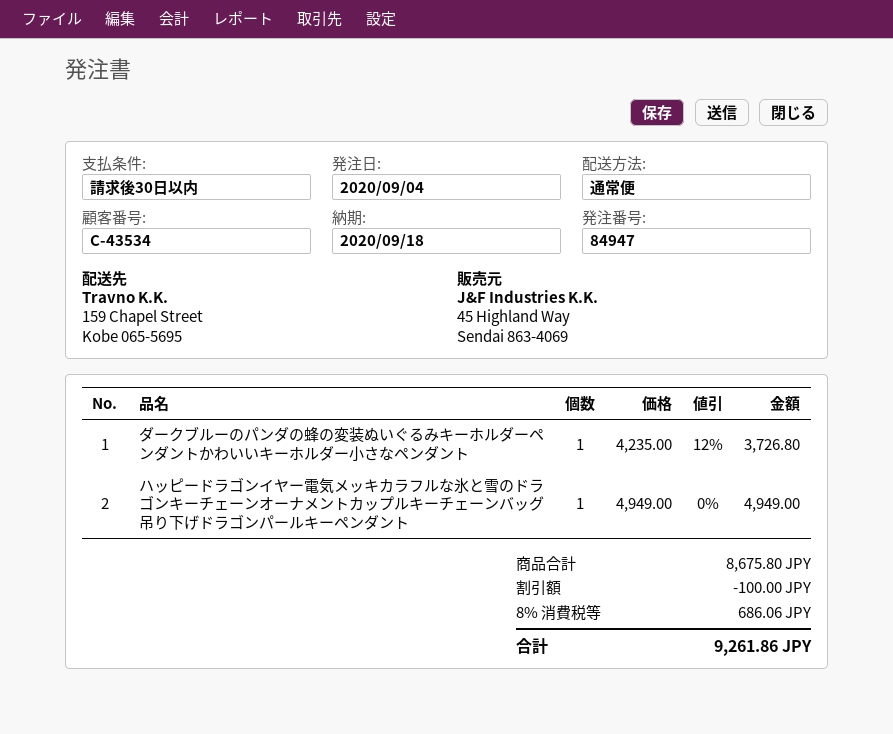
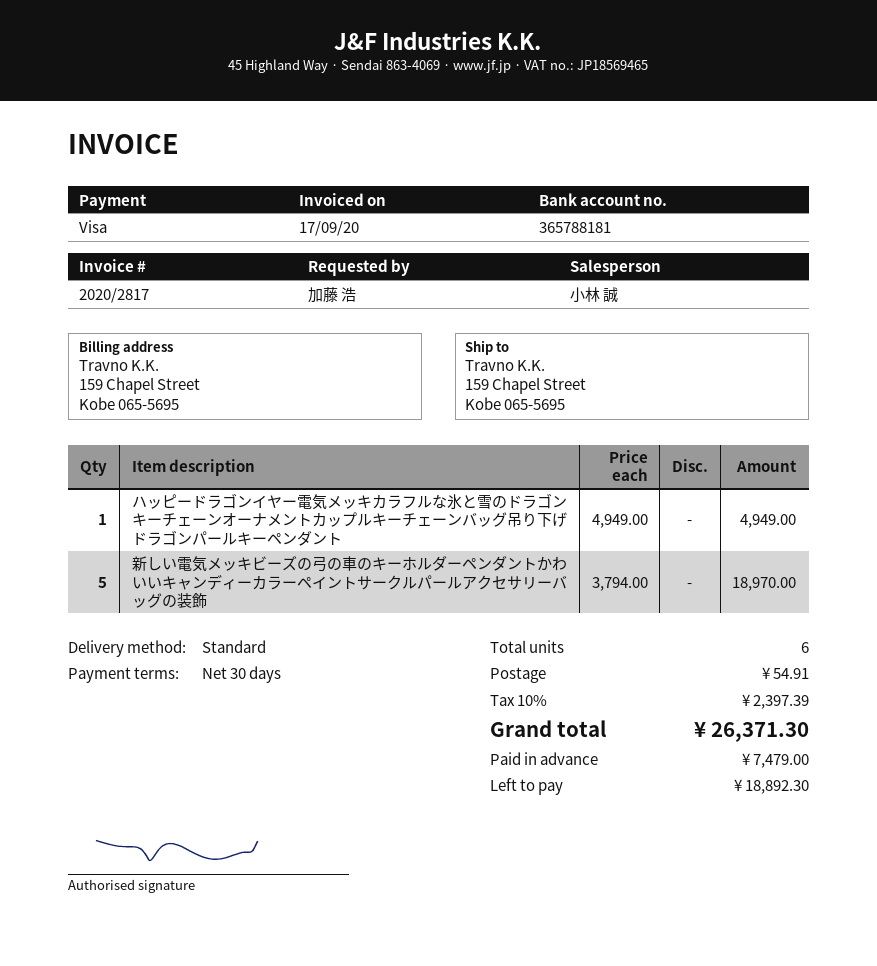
ダークブルーのパンダの蜂の変装ぬいぐるみキーホルダーペンダントかわいいキーホルダー小さなペンダント: 1 x 4235.00 - 12% = 3726.80 -> none
新しい電気メッキビーズの弓の車のキーホルダーペンダントかわいいキャンディーカラーペイントサークルパールアクセサリーバッグの装飾: none -> 5 x 3794.00 = 18970.00
discount: 100.00 -> none
shipping: none -> 54.91
tax: 8% = 686.06 -> 10% = 2397.39
total: 9261.86 -> 26371.30

